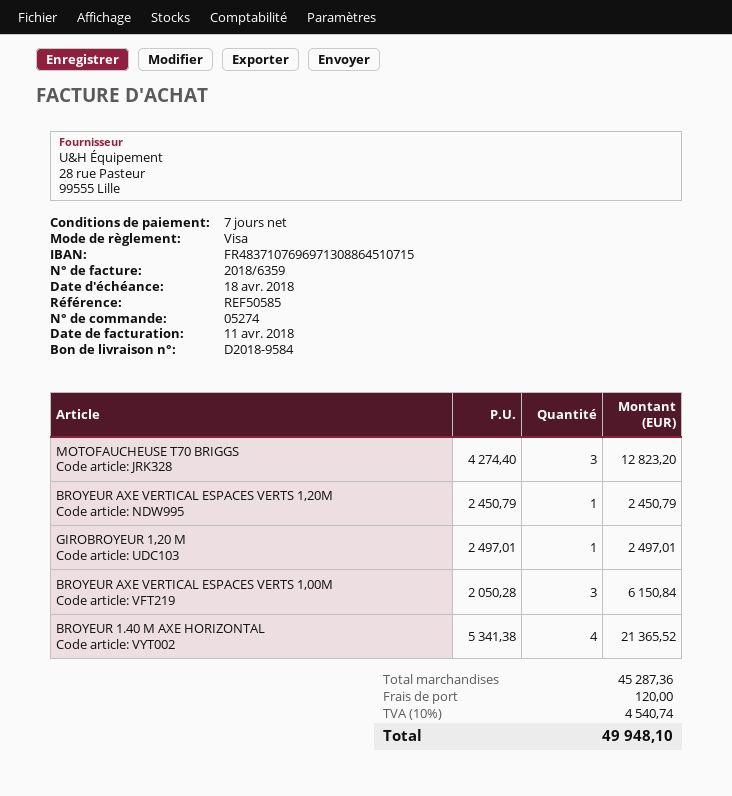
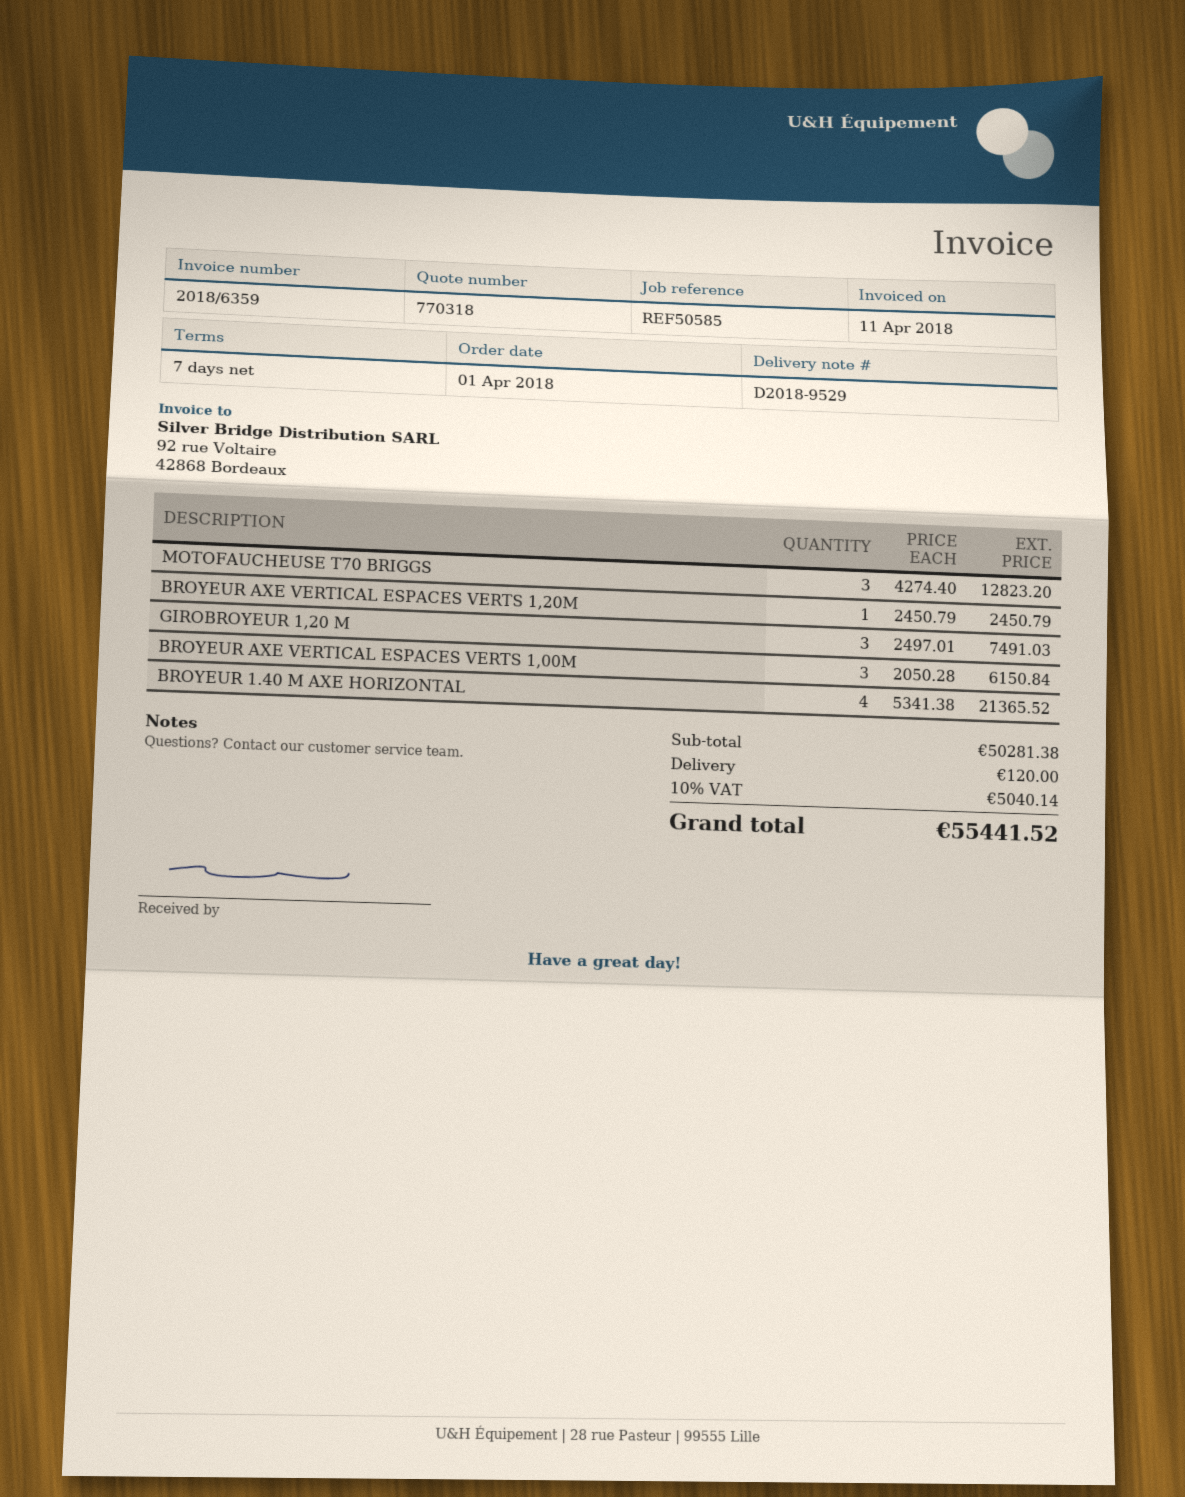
delivery note number: D2018-9584 -> D2018-9529
GIROBROYEUR 1,20 M: 1 x 2497.01 = 2497.01 -> 3 x 2497.01 = 7491.03
subtotal: 45287.36 -> 50281.38
tax: 10% = 4540.74 -> 10% = 5040.14
total: 49948.10 -> 55441.52

